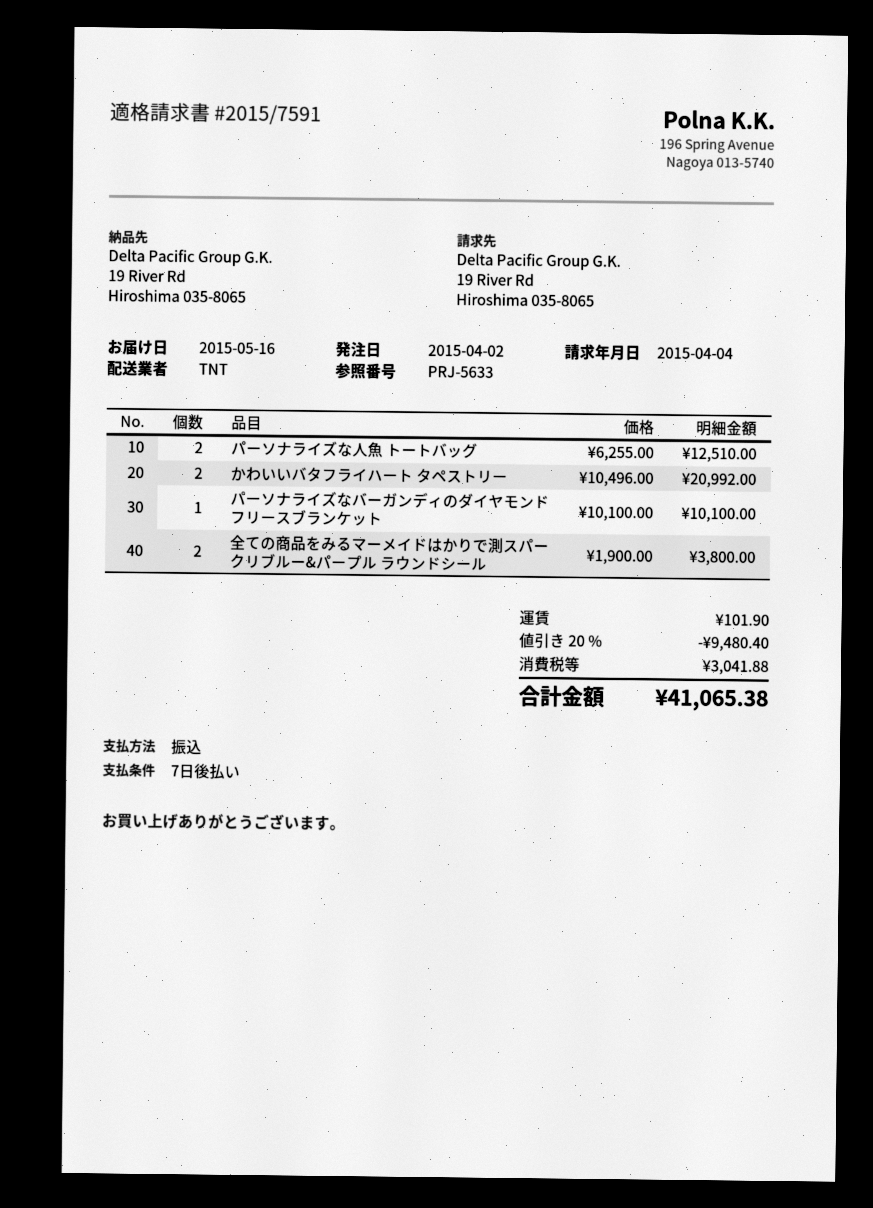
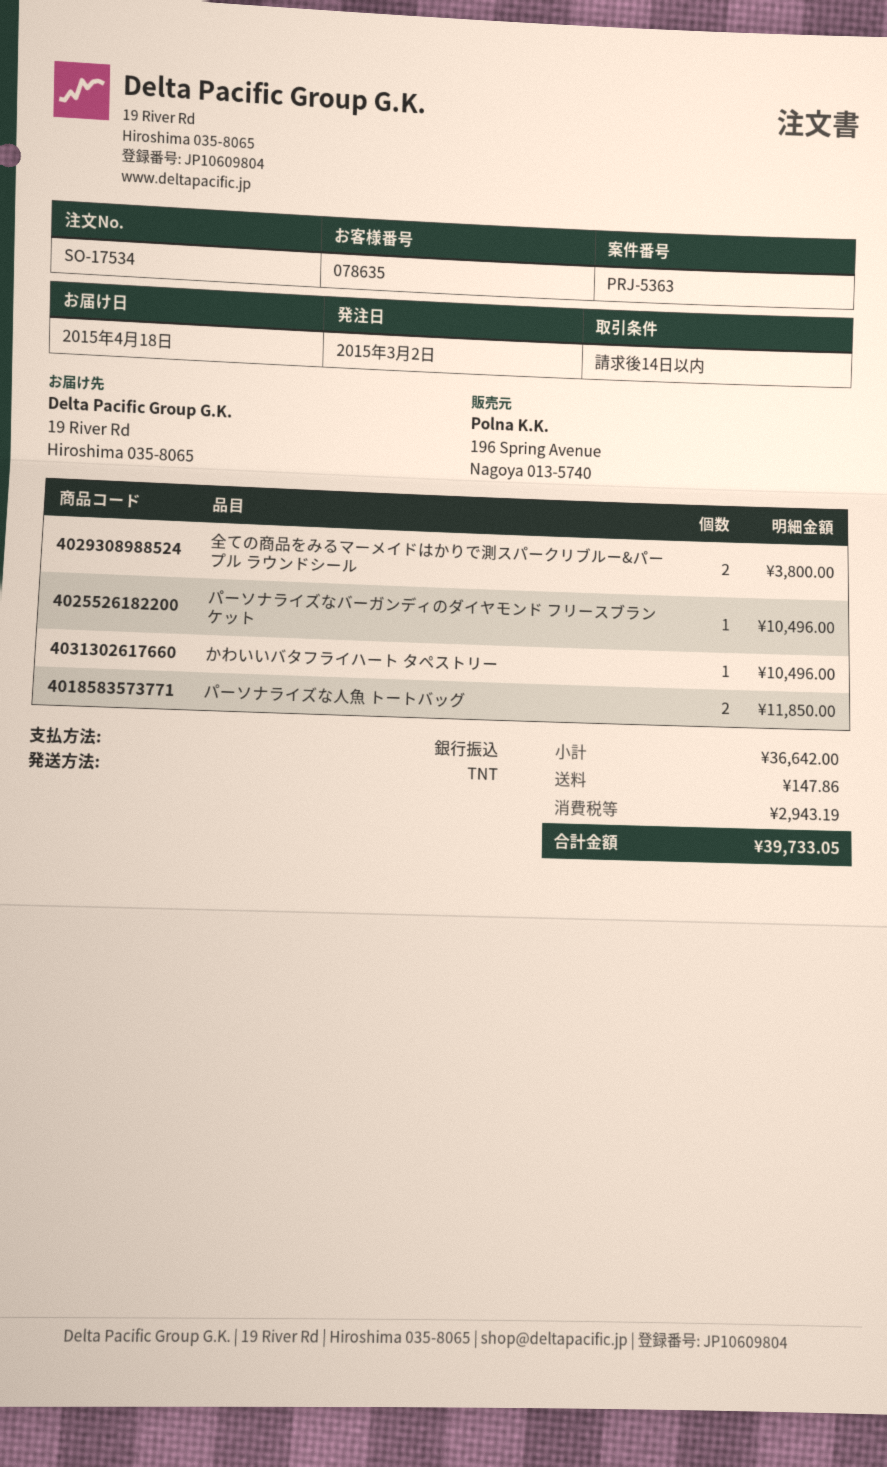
order date: 2015-04-02 -> 2015-03-02
delivery date: 2015-05-16 -> 2015-04-18
payment terms: 7 days -> 14 days
reference: PRJ-5633 -> PRJ-5363
パーソナライズな人魚 トートバッグ: 2 for 12510.00 -> 2 for 11850.00
かわいいバタフライハート タペストリー: 2 for 20992.00 -> 1 for 10496.00
パーソナライズなバーガンディのダイヤモンド フリースブランケット: 1 for 10100.00 -> 1 for 10496.00
discount: 20% = 9480.40 -> none
shipping: 101.90 -> 147.86
tax: 3041.88 -> 2943.19
total: 41065.38 -> 39733.05

